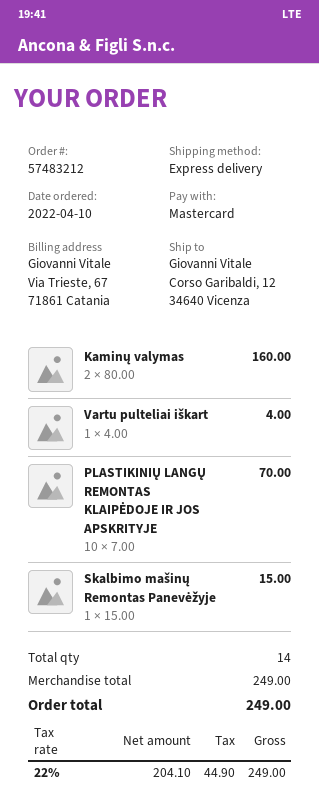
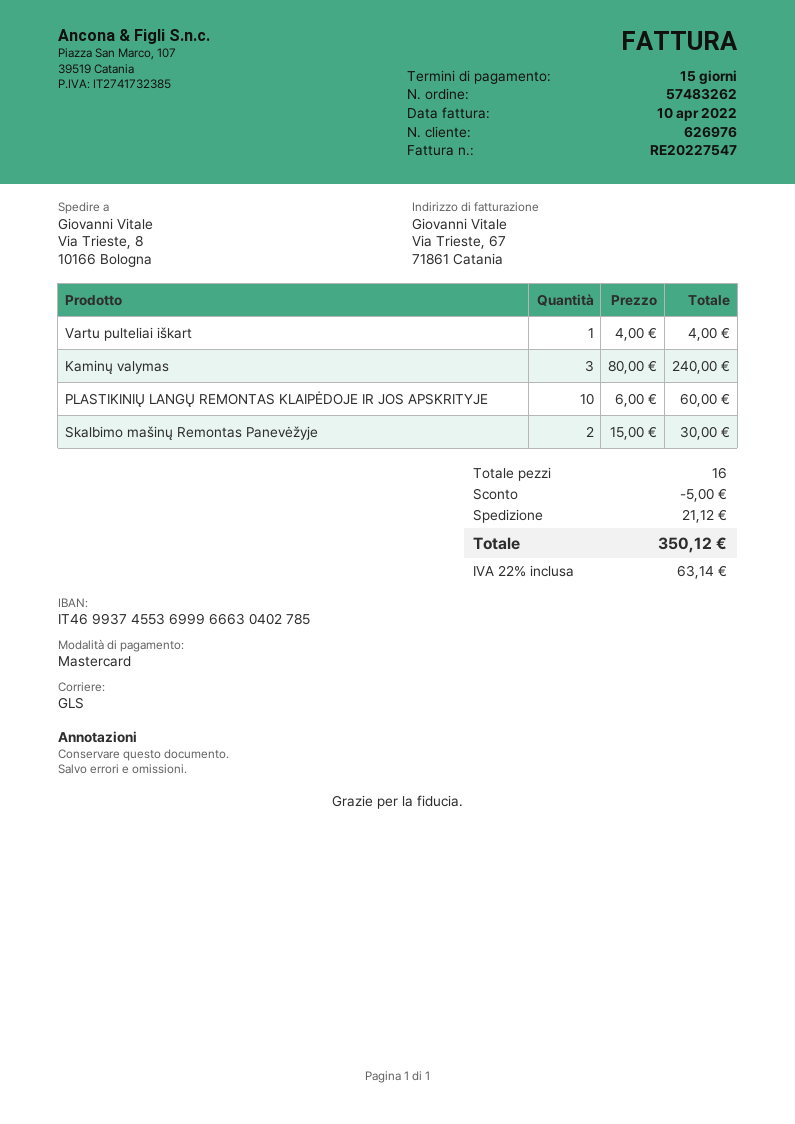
order number: 57483212 -> 57483262
shipping method: express -> GLS
ship to: Corso Garibaldi, 12, 34640 Vicenza -> Via Trieste, 8, 10166 Bologna
Kaminų valymas: 2 x 80.00 = 160.00 -> 3 x 80.00 = 240.00
PLASTIKINIŲ LANGŲ REMONTAS KLAIPĖDOJE IR JOS APSKRITYJE: 10 x 7.00 = 70.00 -> 10 x 6.00 = 60.00
Skalbimo mašinų Remontas Panevėžyje: 1 x 15.00 = 15.00 -> 2 x 15.00 = 30.00
total quantity: 14 -> 16
discount: none -> 5.00
shipping: none -> 21.12
tax: 22% = 44.90 -> 22% = 63.14
total: 249.00 -> 350.12

